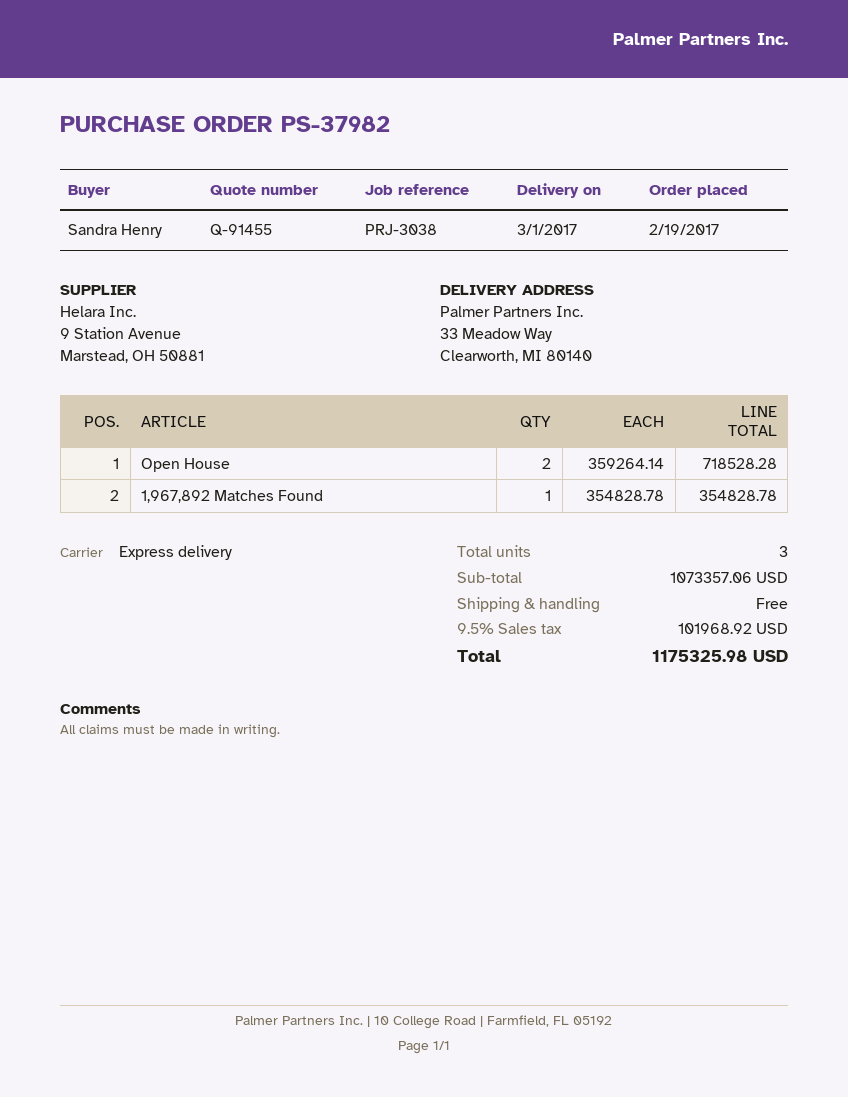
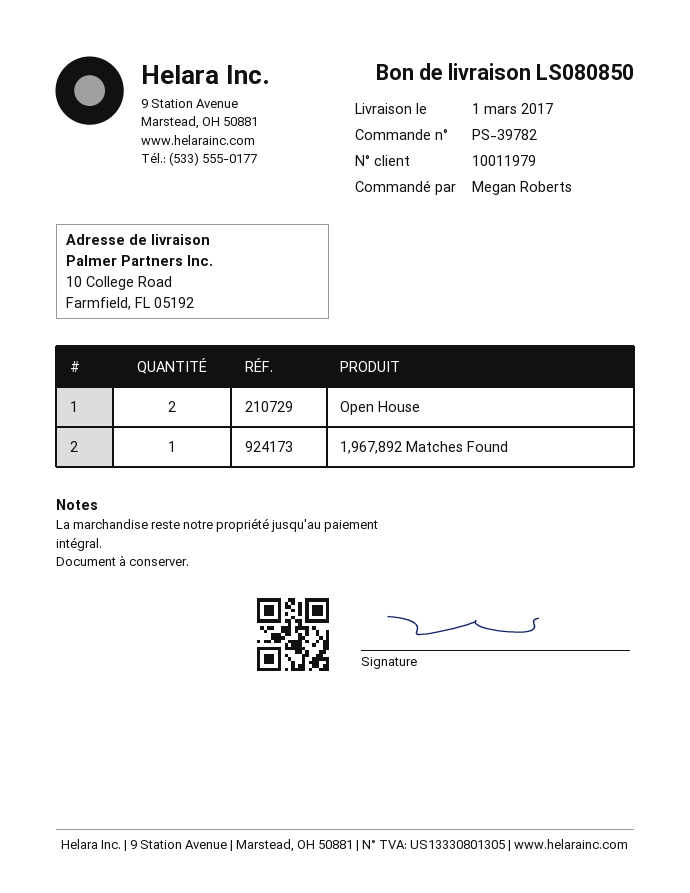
order number: PS-37982 -> PS-39782
ordered by: Sandra Henry -> Megan Roberts
ship to: 33 Meadow Way, Clearworth, MI 80140 -> 10 College Road, Farmfield, FL 05192

